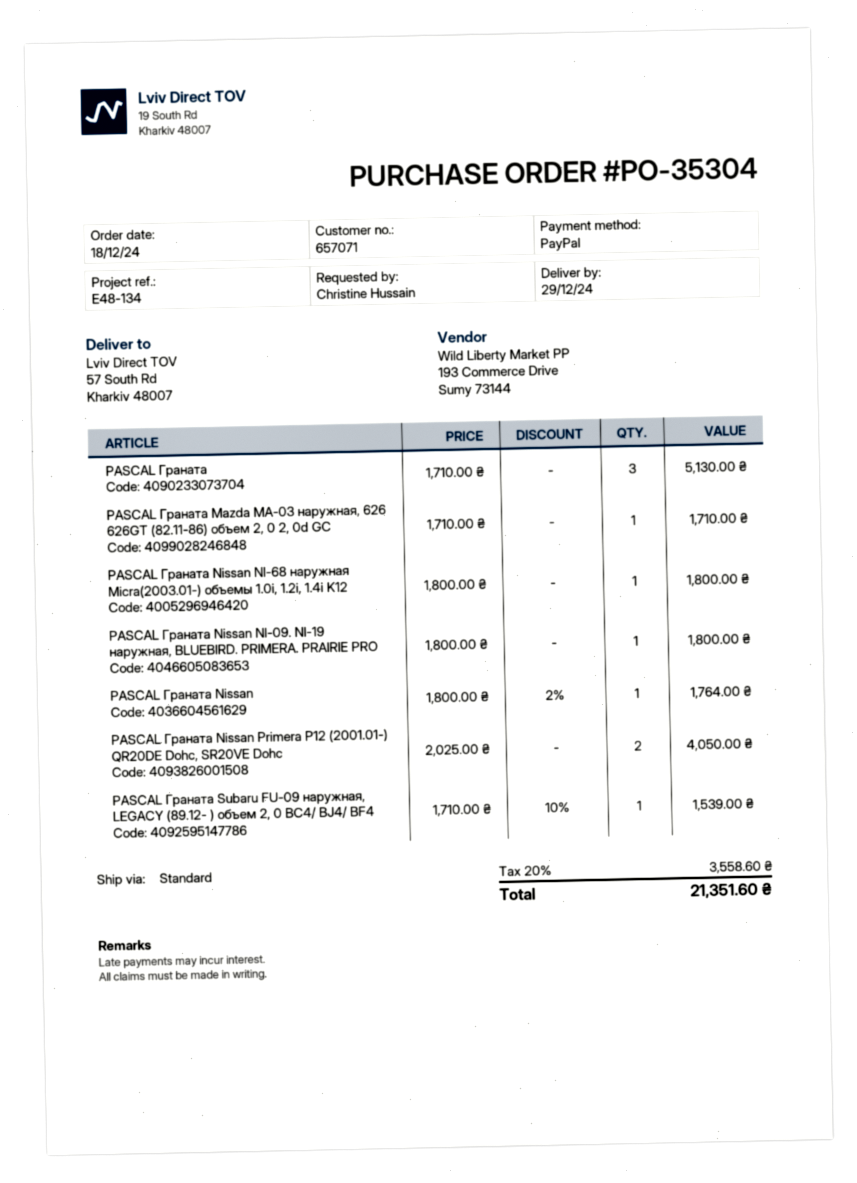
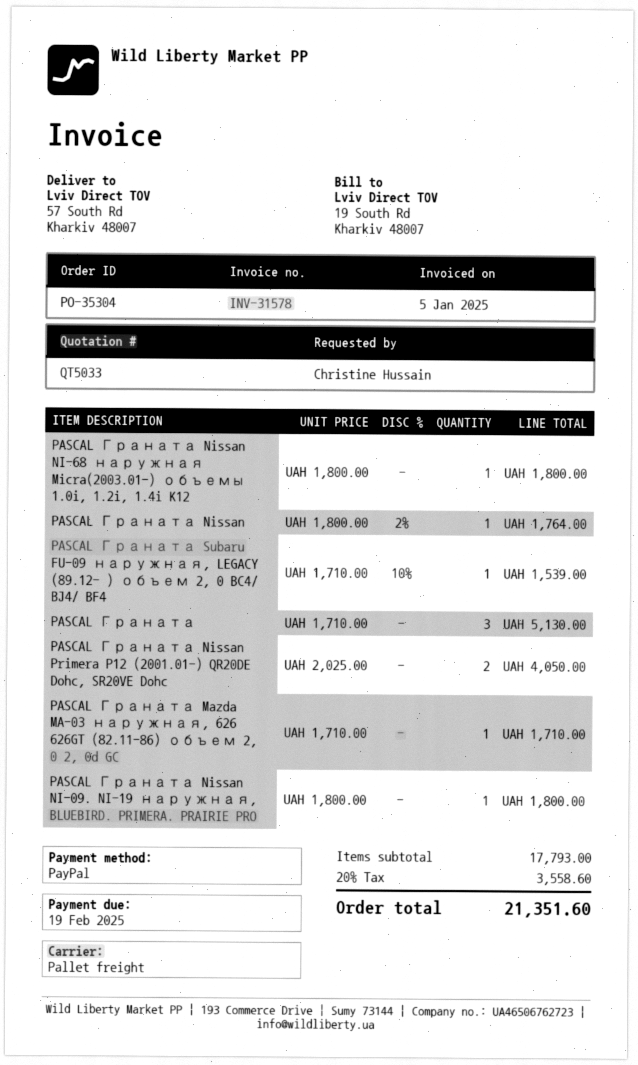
shipping method: standard -> pallet freight

